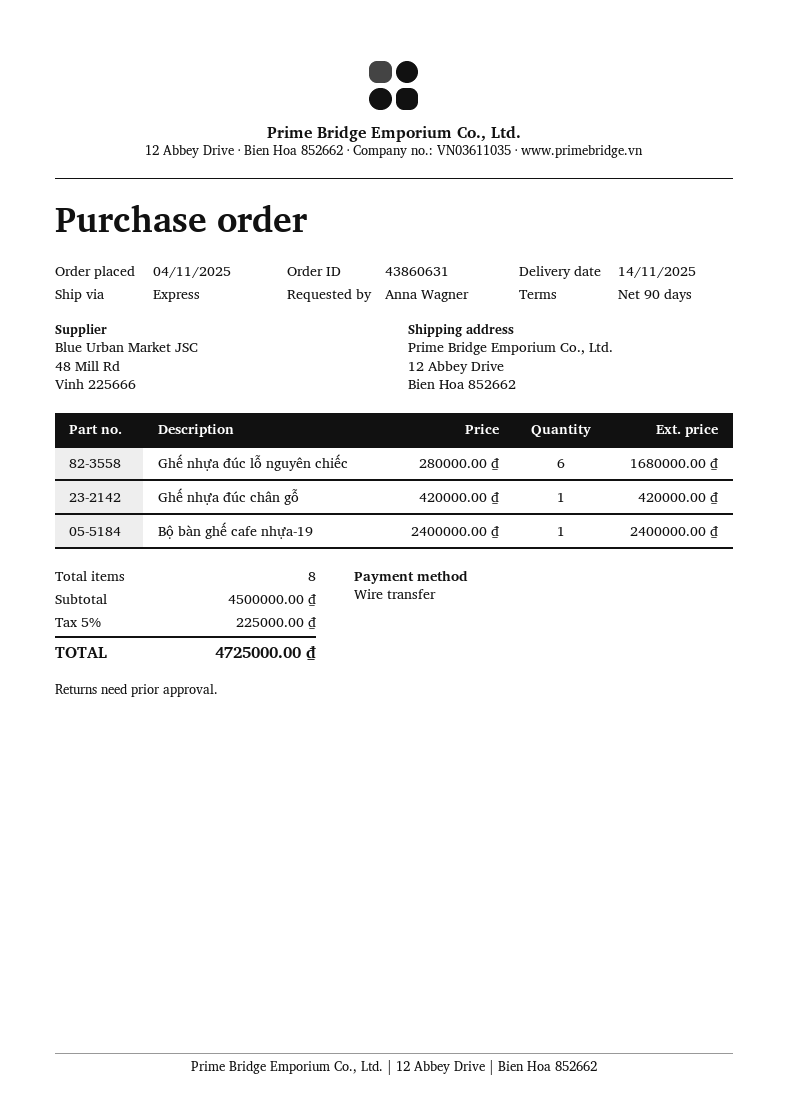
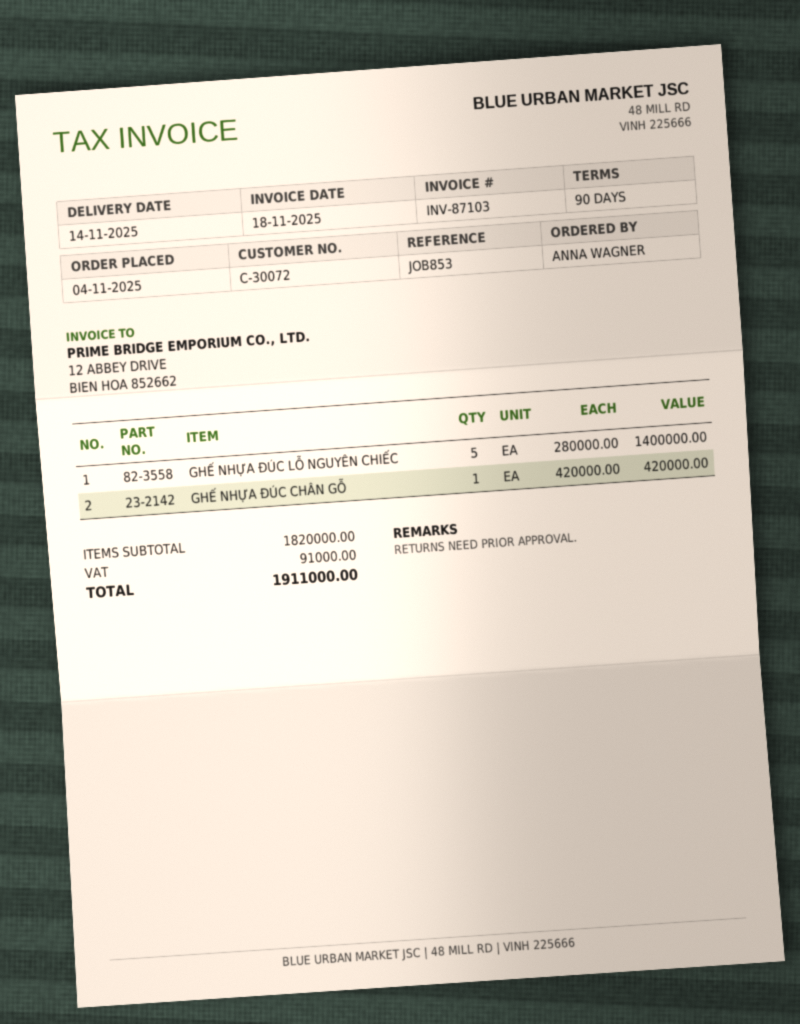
Ghế nhựa đúc lỗ nguyên chiếc: 6 x 280000.00 = 1680000.00 -> 5 x 280000.00 = 1400000.00
Bộ bàn ghế cafe nhựa-19: 1 x 2400000.00 = 2400000.00 -> none
subtotal: 4500000.00 -> 1820000.00
tax: 225000.00 -> 91000.00
total: 4725000.00 -> 1911000.00

